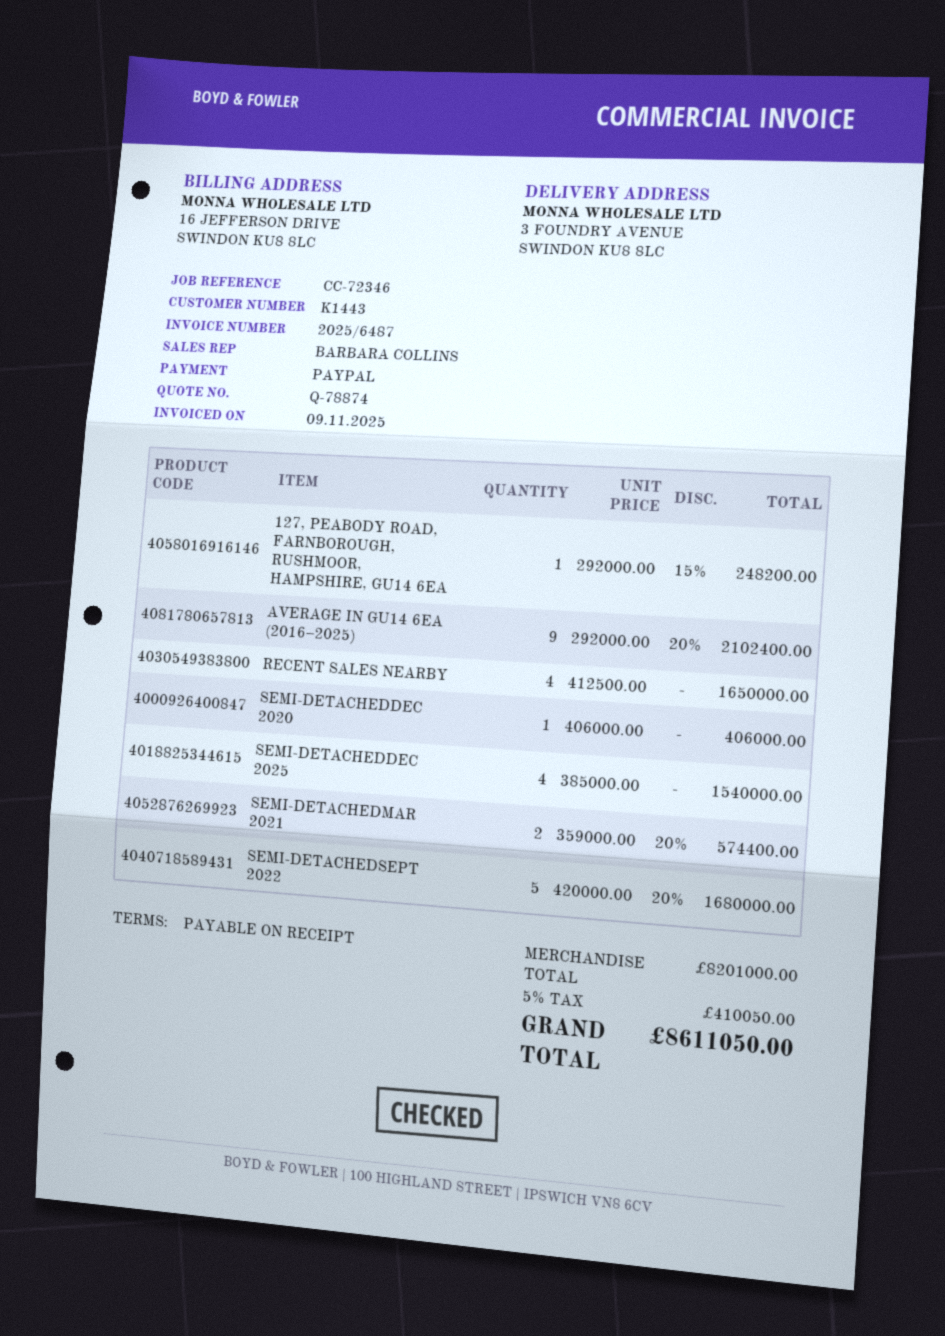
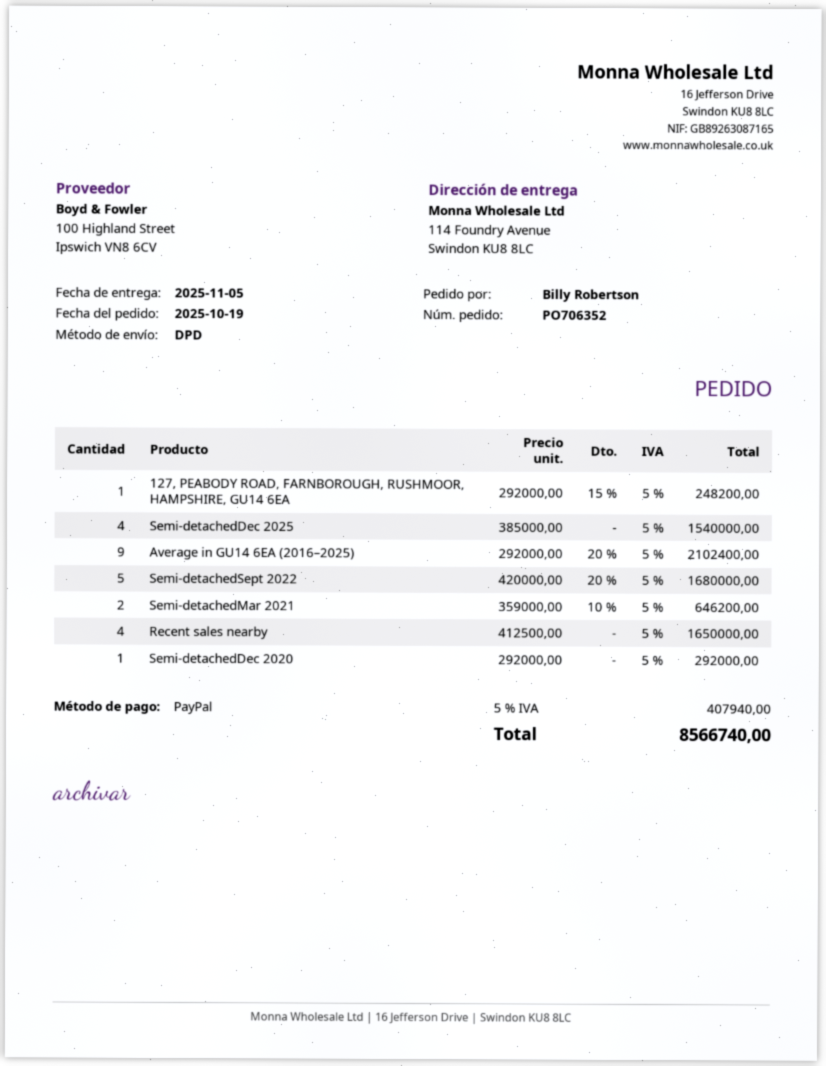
ship to: 3 FOUNDRY AVENUE, SWINDON KU8 8LC -> 114 Foundry Avenue, Swindon KU8 8LC
SEMI-DETACHEDDEC 2020: 1 x 406000.00 = 406000.00 -> 1 x 292000.00 = 292000.00
SEMI-DETACHEDMAR 2021: 2 x 359000.00 - 20% = 574400.00 -> 2 x 359000.00 - 10% = 646200.00
tax: 5% = 410050.00 -> 5% = 407940.00
total: 8611050.00 -> 8566740.00

